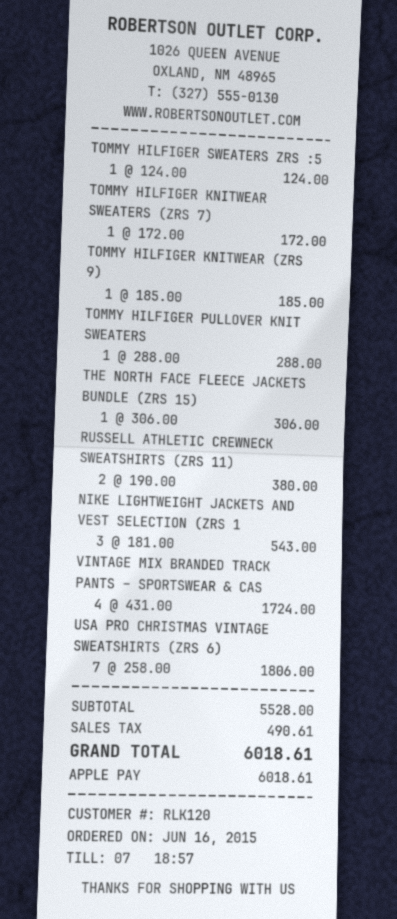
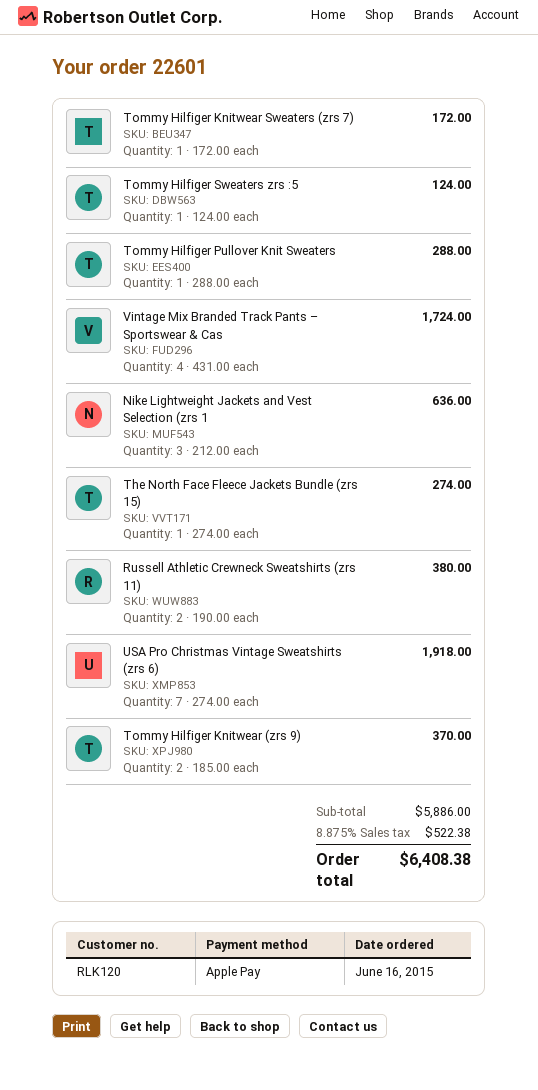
TOMMY HILFIGER KNITWEAR (ZRS 9): 1 x 185.00 = 185.00 -> 2 x 185.00 = 370.00
THE NORTH FACE FLEECE JACKETS BUNDLE (ZRS 15): 1 x 306.00 = 306.00 -> 1 x 274.00 = 274.00
NIKE LIGHTWEIGHT JACKETS AND VEST SELECTION (ZRS 1: 3 x 181.00 = 543.00 -> 3 x 212.00 = 636.00
USA PRO CHRISTMAS VINTAGE SWEATSHIRTS (ZRS 6): 7 x 258.00 = 1806.00 -> 7 x 274.00 = 1918.00
subtotal: 5528.00 -> 5886.00
tax: 490.61 -> 522.38
total: 6018.61 -> 6408.38

